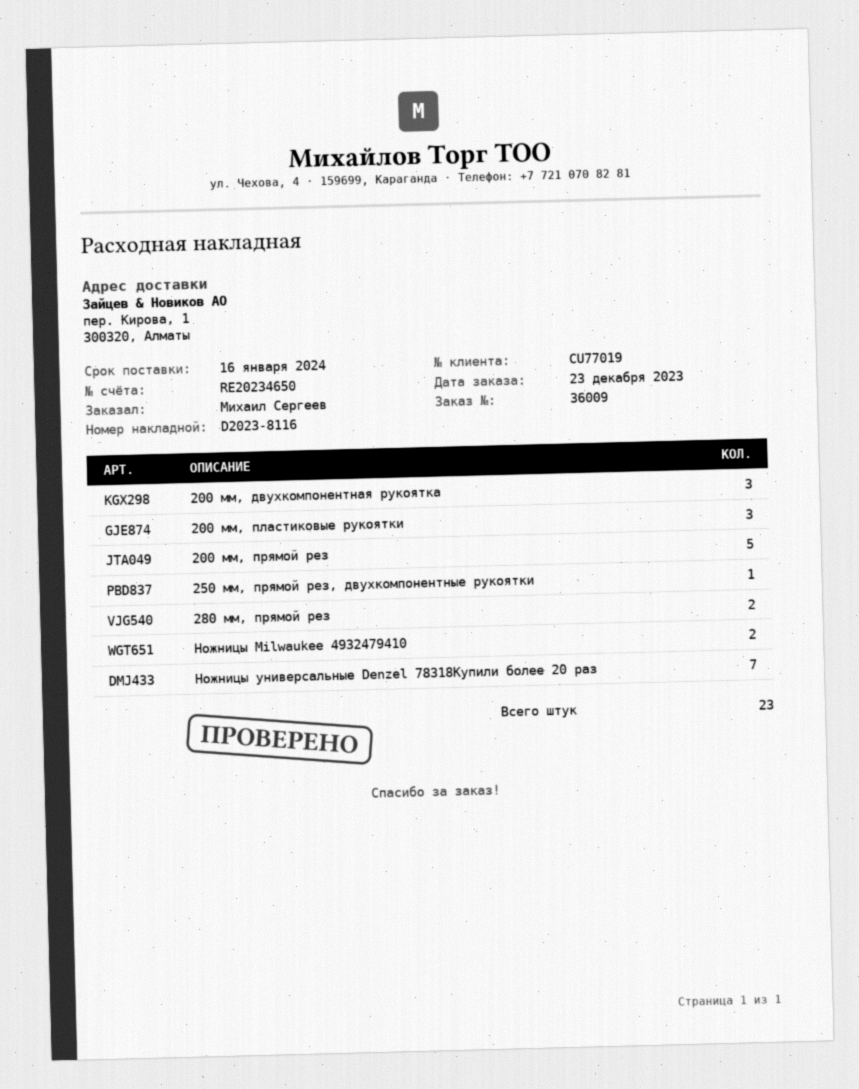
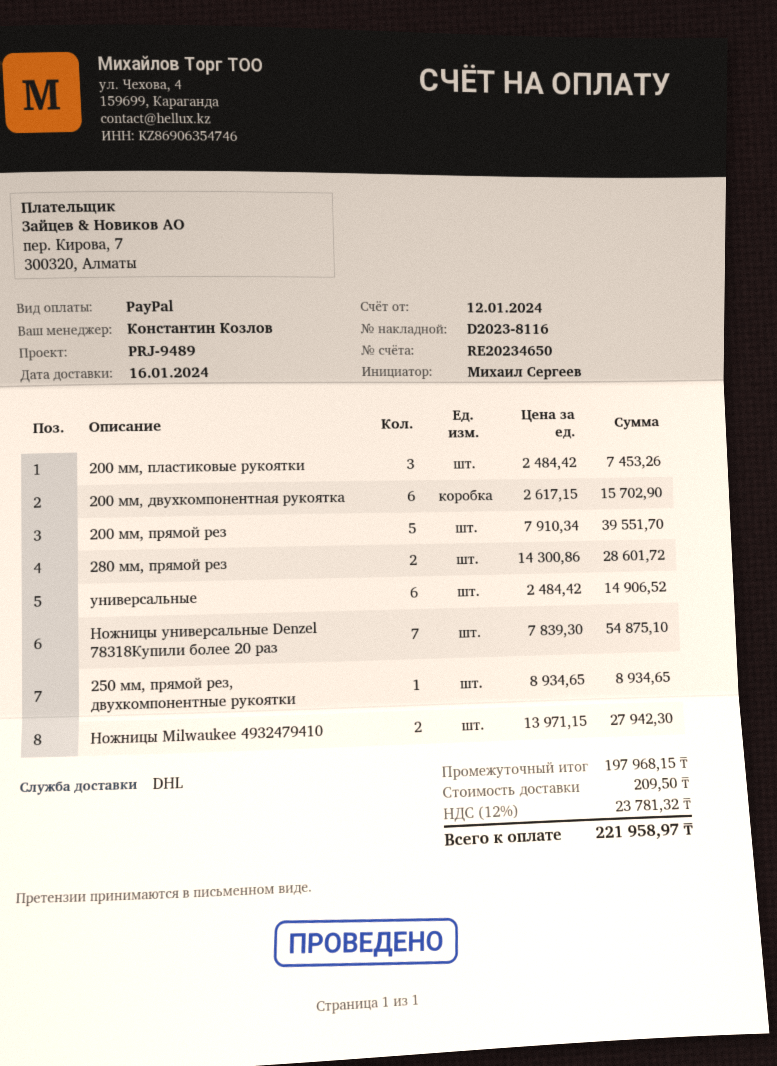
200 мм, двухкомпонентная рукоятка: 3 -> 6
универсальные: none -> 6

